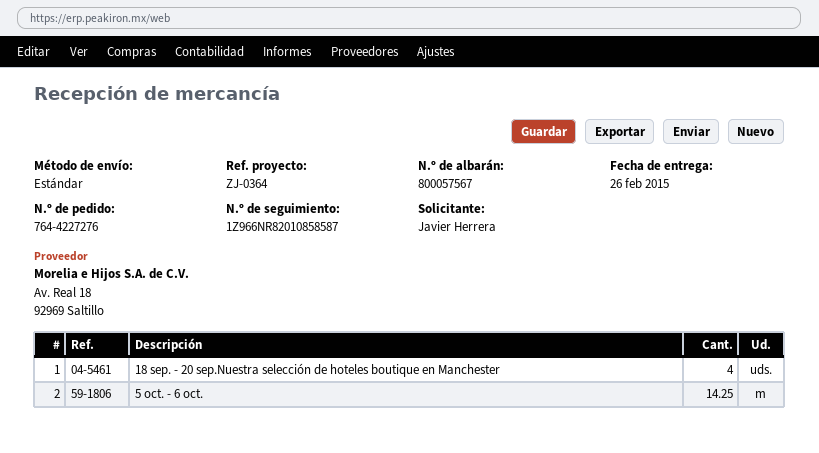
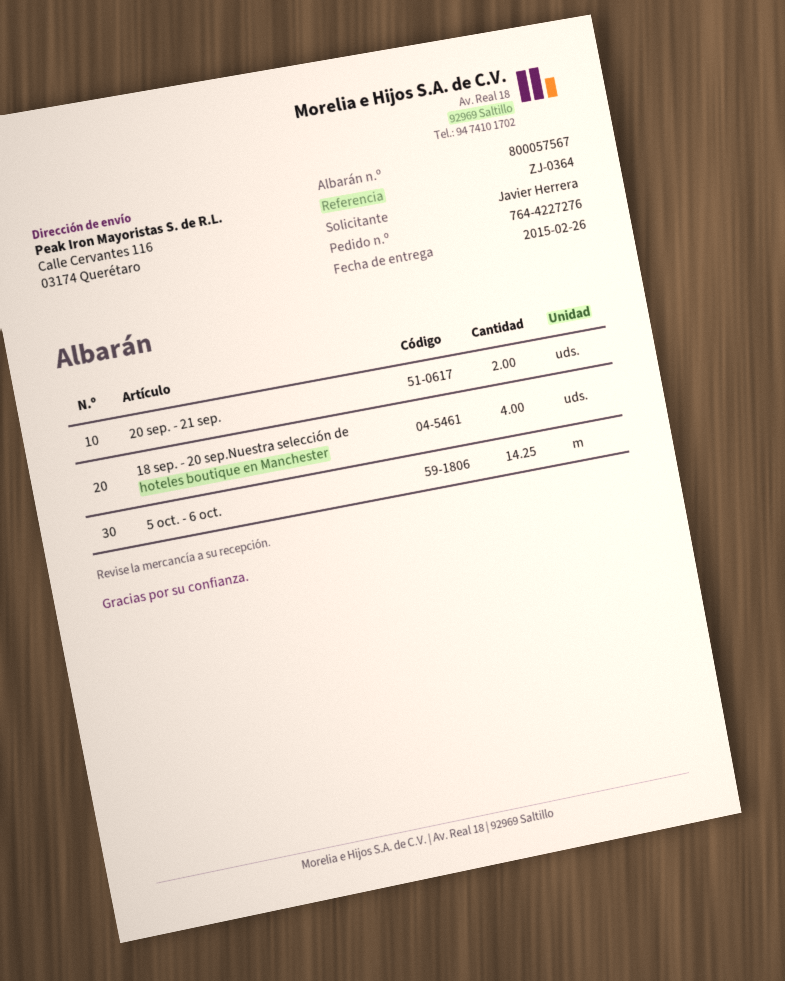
20 sep. - 21 sep.: none -> 2

